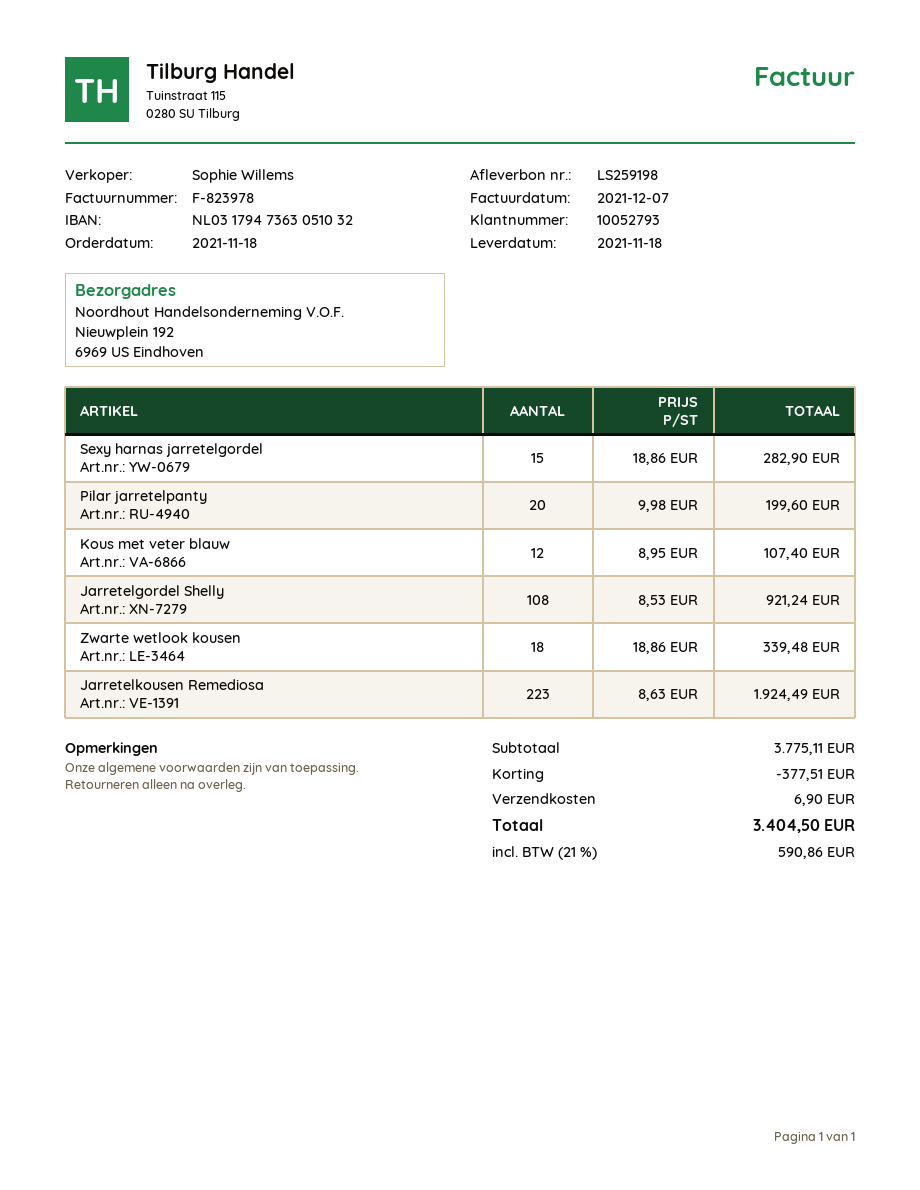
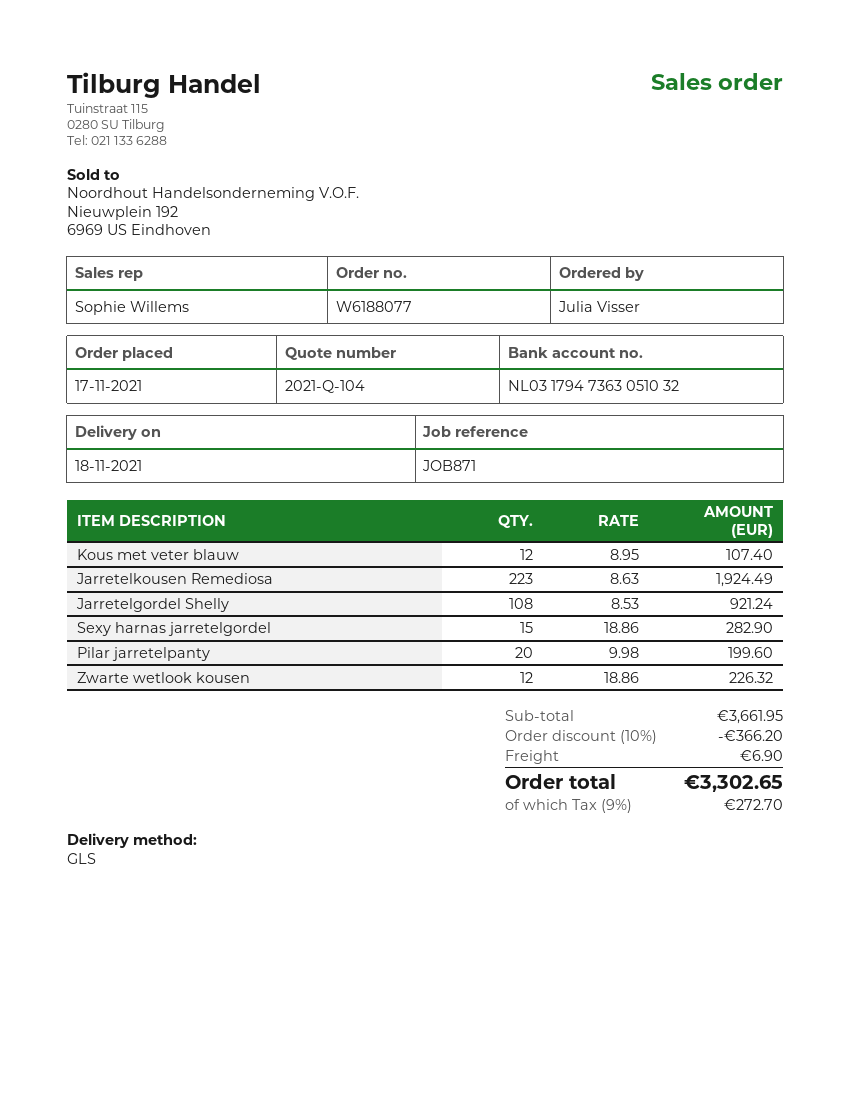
order date: 2021-11-18 -> 2021-11-17
Zwarte wetlook kousen: 18 x 18.86 = 339.48 -> 12 x 18.86 = 226.32
subtotal: 3775.11 -> 3661.95
discount: 377.51 -> 366.20
tax: 21% = 590.86 -> 9% = 272.70
total: 3404.50 -> 3302.65

